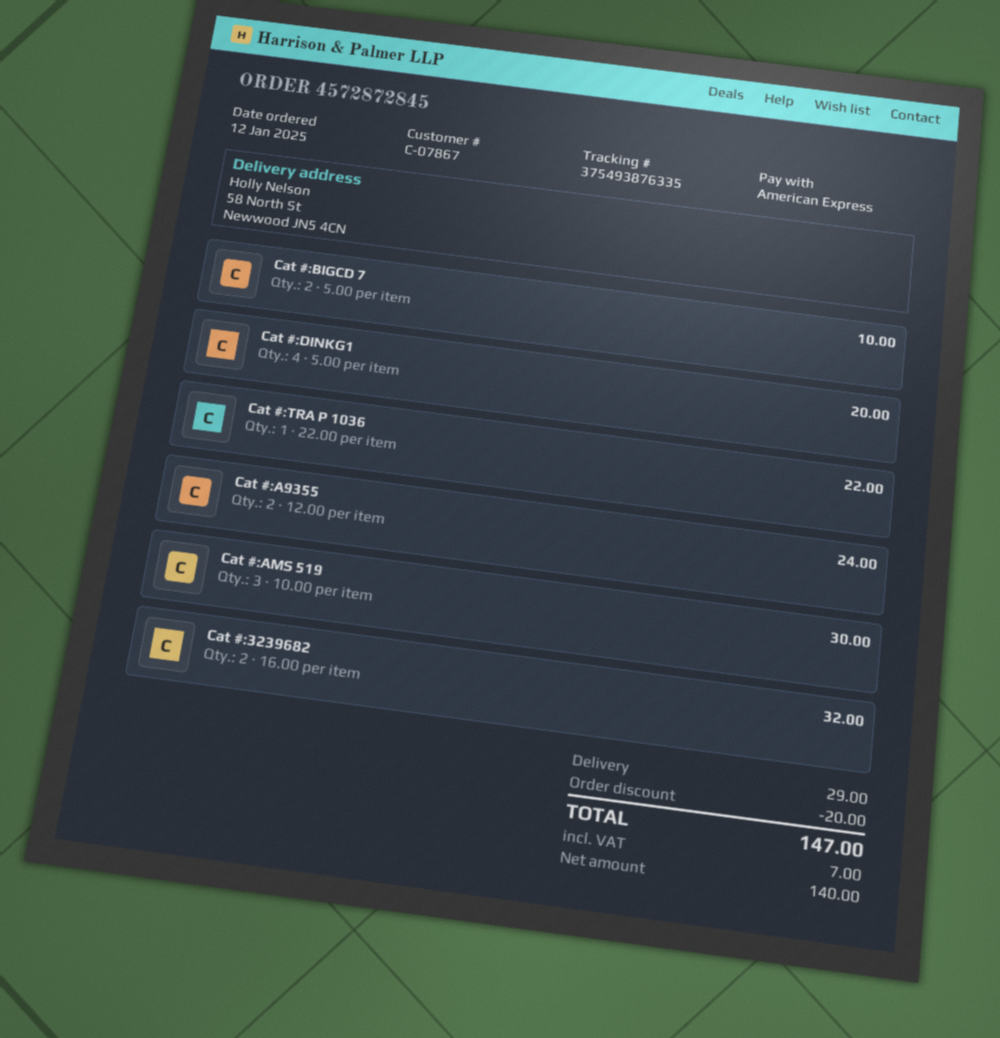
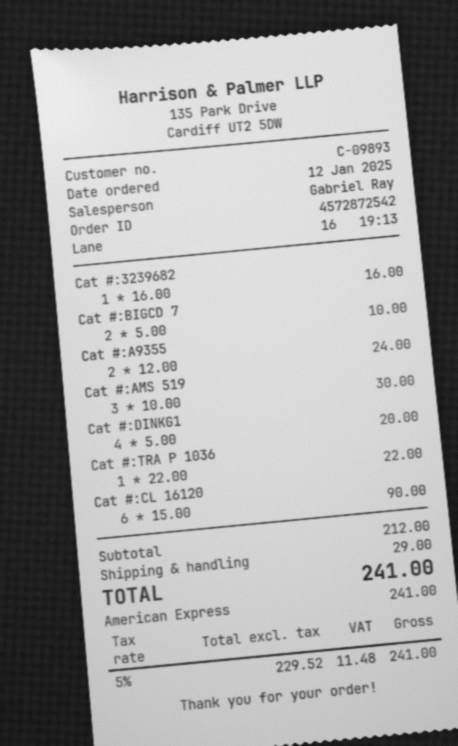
order number: 4572872845 -> 4572872542
customer number: C-07867 -> C-09893
Cat #:3239682: 2 x 16.00 = 32.00 -> 1 x 16.00 = 16.00
Cat #:CL 16120: none -> 6 x 15.00 = 90.00
discount: 20.00 -> none
net: 140.00 -> 229.52
tax: 7.00 -> 11.48
total: 147.00 -> 241.00

